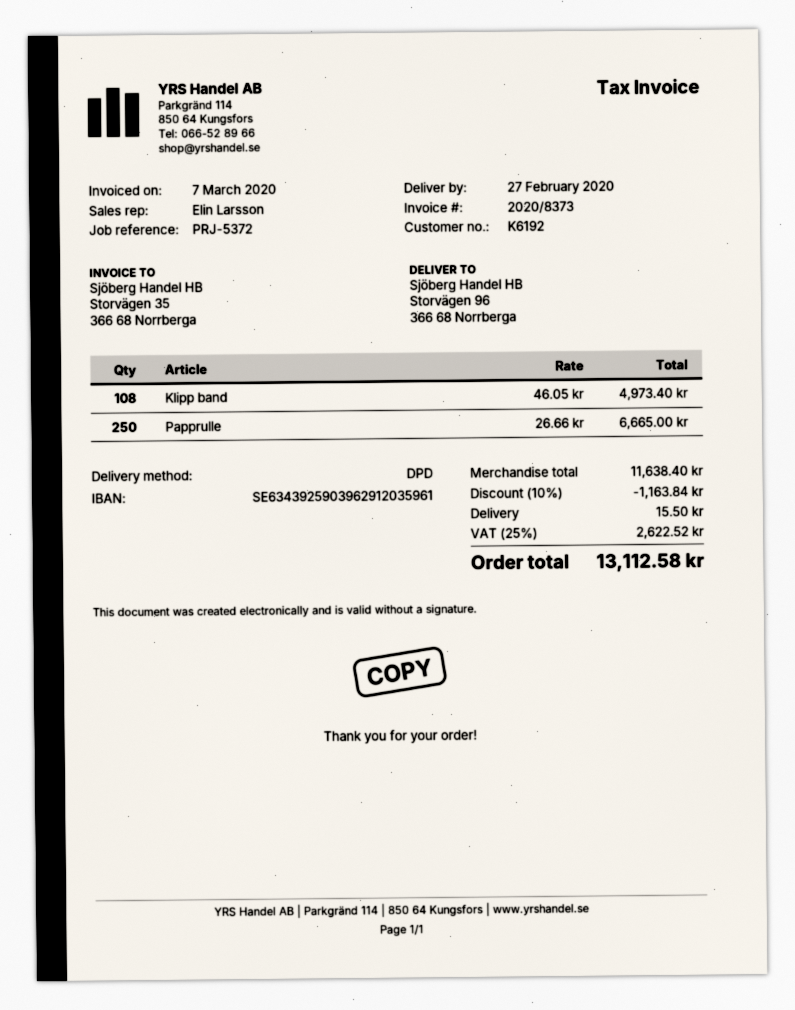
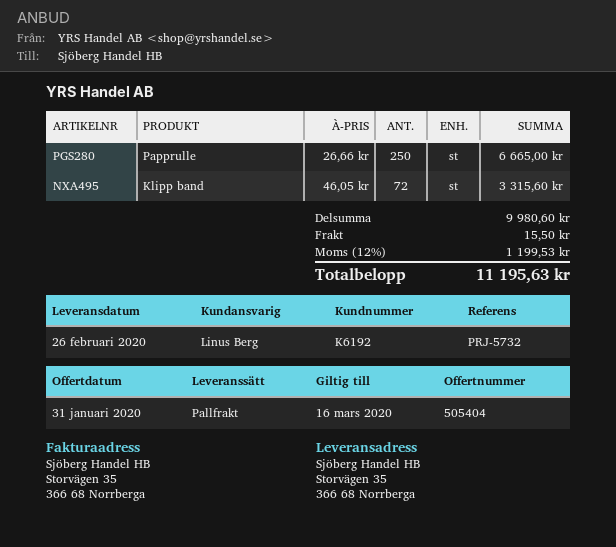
delivery date: 2020-02-27 -> 2020-02-26
reference: PRJ-5372 -> PRJ-5732
sales rep: Elin Larsson -> Linus Berg
shipping method: DPD -> pallet freight
ship to: Storvägen 96, 366 68 Norrberga -> Storvägen 35, 366 68 Norrberga
Klipp band: 108 x 46.05 = 4973.40 -> 72 x 46.05 = 3315.60
subtotal: 11638.40 -> 9980.60
discount: 10% = 1163.84 -> none
tax: 25% = 2622.52 -> 12% = 1199.53
total: 13112.58 -> 11195.63

